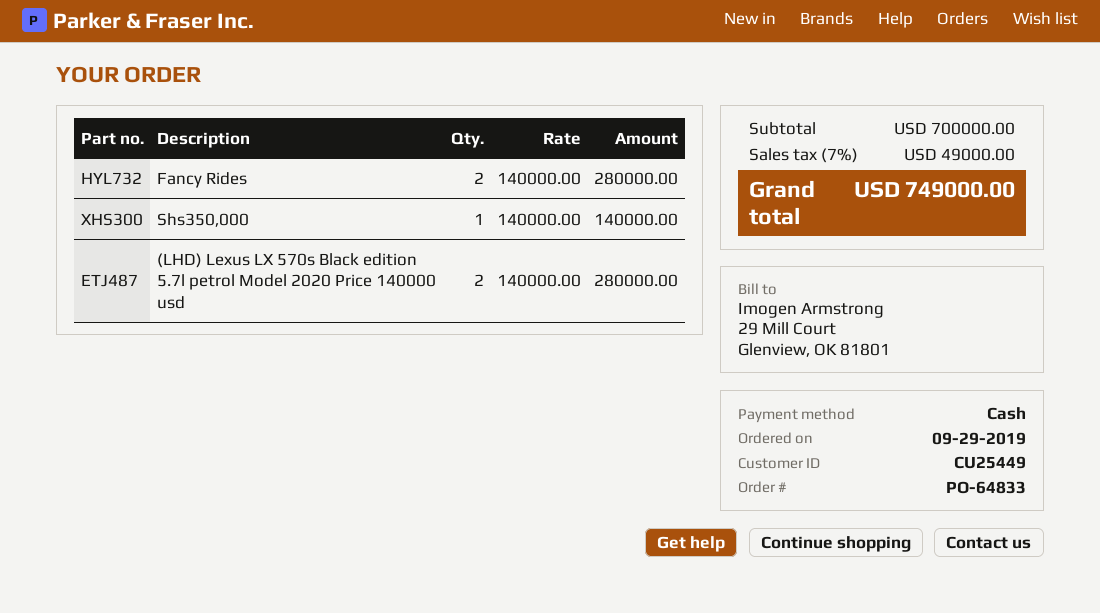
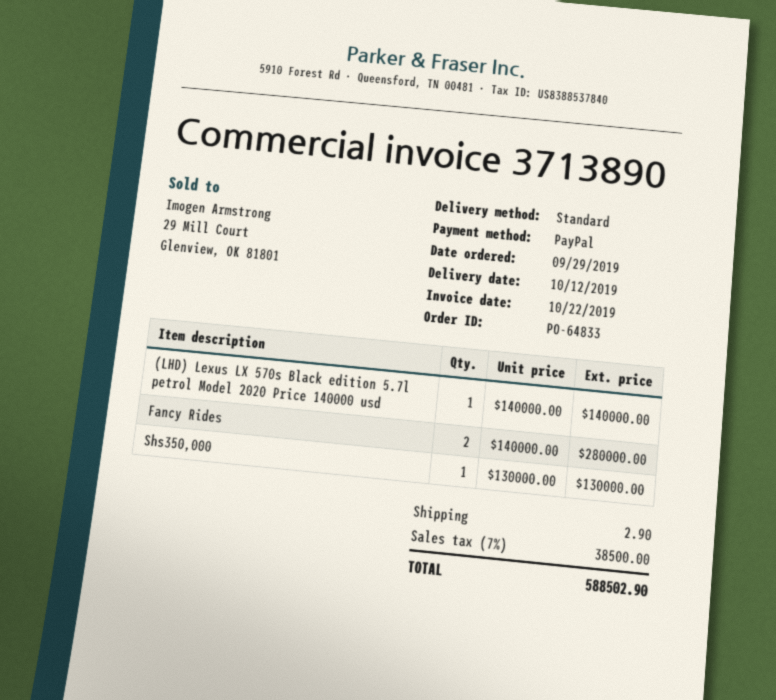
payment method: cash -> PayPal
Shs350,000: 1 x 140000.00 = 140000.00 -> 1 x 130000.00 = 130000.00
(LHD) Lexus LX 570s Black edition 5.7l petrol Model 2020 Price 140000 usd: 2 x 140000.00 = 280000.00 -> 1 x 140000.00 = 140000.00
shipping: none -> 2.90
tax: 7% = 49000.00 -> 7% = 38500.00
total: 749000.00 -> 588502.90

